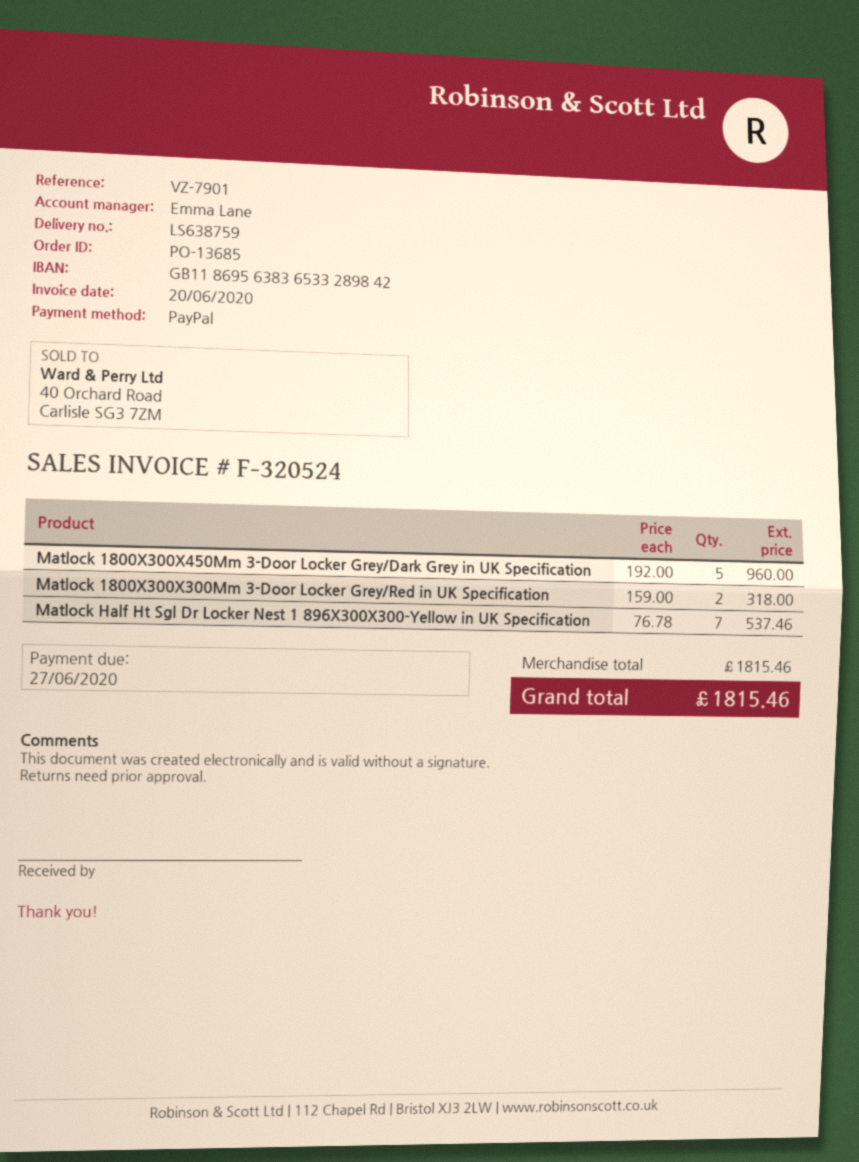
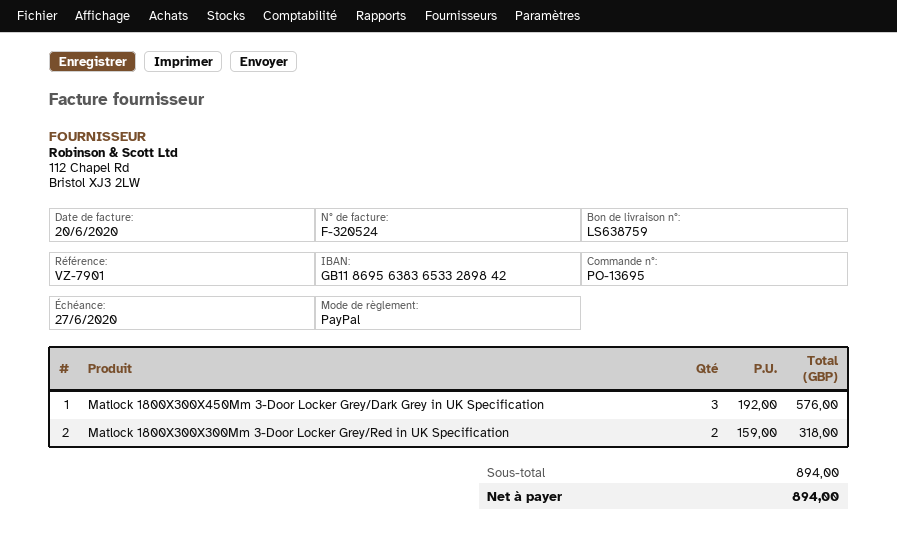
order number: PO-13685 -> PO-13695
Matlock 1800X300X450Mm 3-Door Locker Grey/Dark Grey in UK Specification: 5 x 192.00 = 960.00 -> 3 x 192.00 = 576.00
Matlock Half Ht Sgl Dr Locker Nest 1 896X300X300-Yellow in UK Specification: 7 x 76.78 = 537.46 -> none
subtotal: 1815.46 -> 894.00
total: 1815.46 -> 894.00

